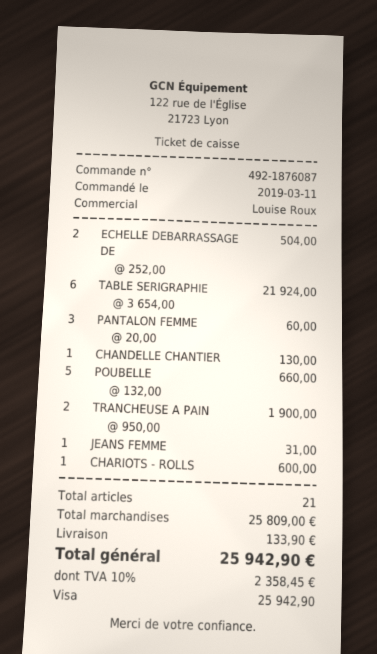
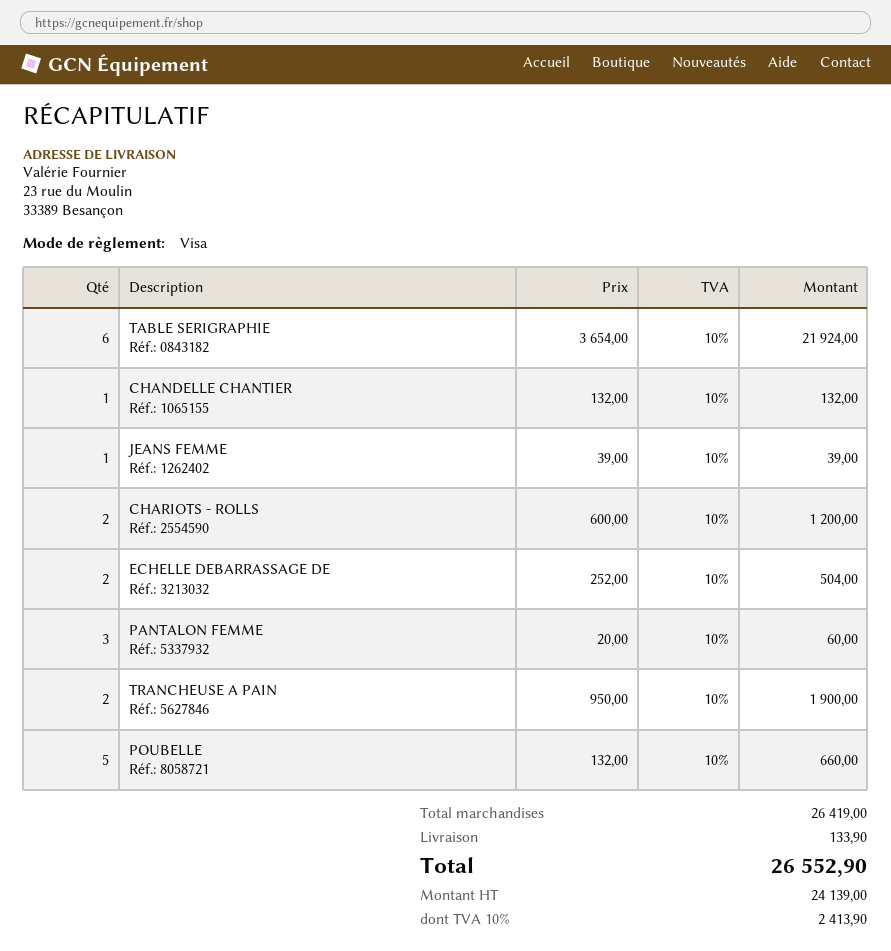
CHANDELLE CHANTIER: 1 x 130.00 = 130.00 -> 1 x 132.00 = 132.00
JEANS FEMME: 1 x 31.00 = 31.00 -> 1 x 39.00 = 39.00
CHARIOTS - ROLLS: 1 x 600.00 = 600.00 -> 2 x 600.00 = 1200.00
subtotal: 25809.00 -> 26419.00
tax: 10% = 2358.45 -> 10% = 2413.90
total: 25942.90 -> 26552.90

